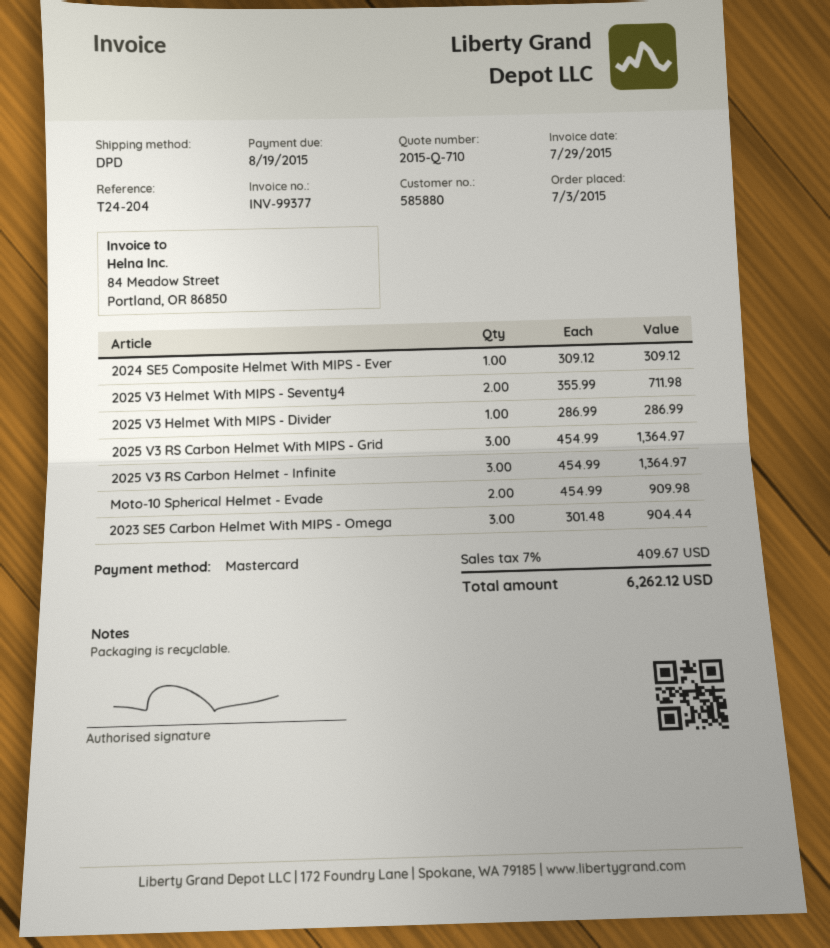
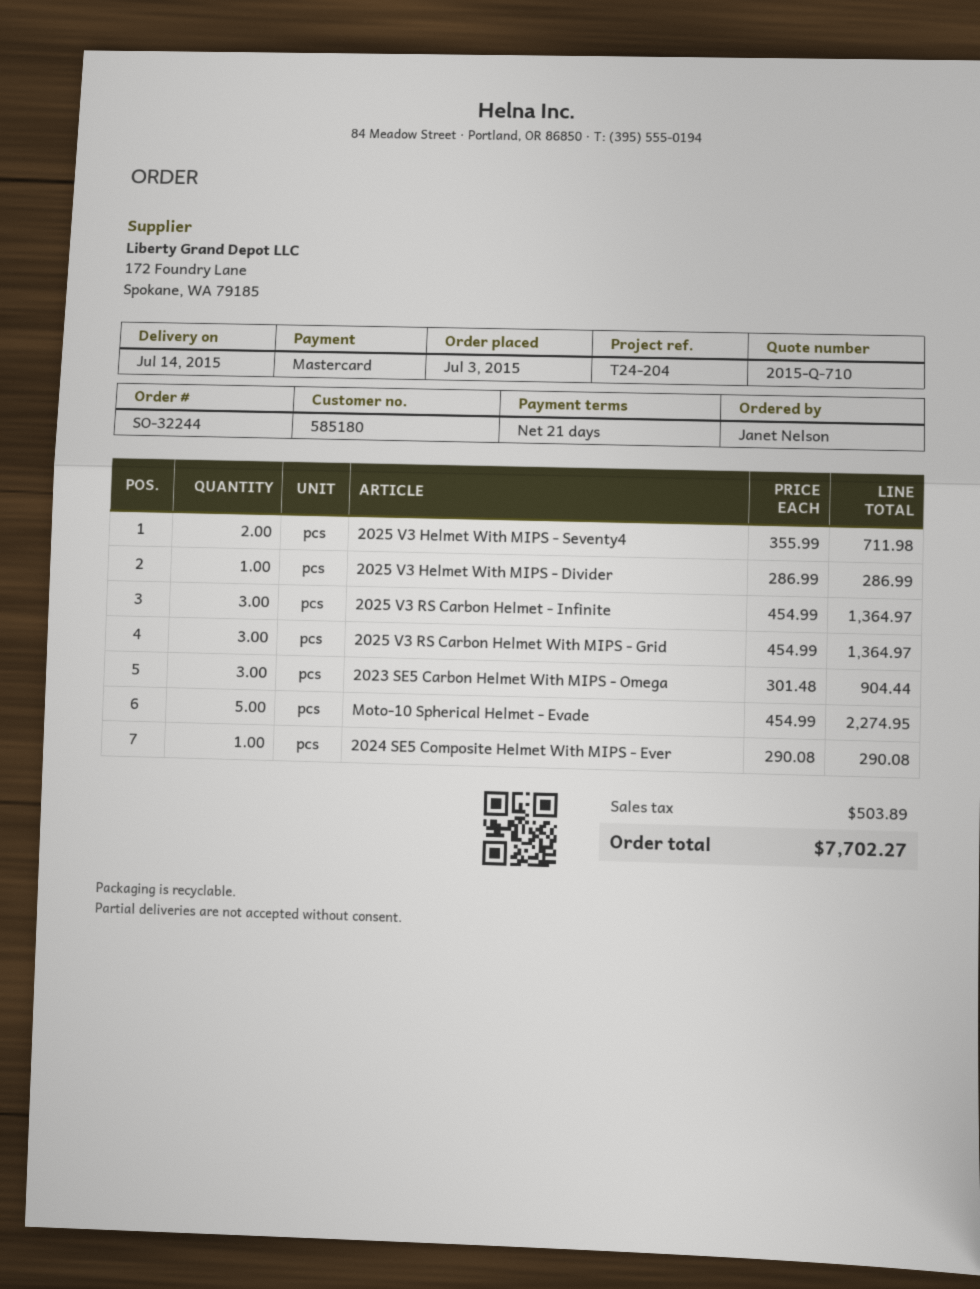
customer number: 585880 -> 585180
2024 SE5 Composite Helmet With MIPS - Ever: 1 x 309.12 = 309.12 -> 1 x 290.08 = 290.08
Moto-10 Spherical Helmet - Evade: 2 x 454.99 = 909.98 -> 5 x 454.99 = 2274.95
tax: 409.67 -> 503.89
total: 6262.12 -> 7702.27

